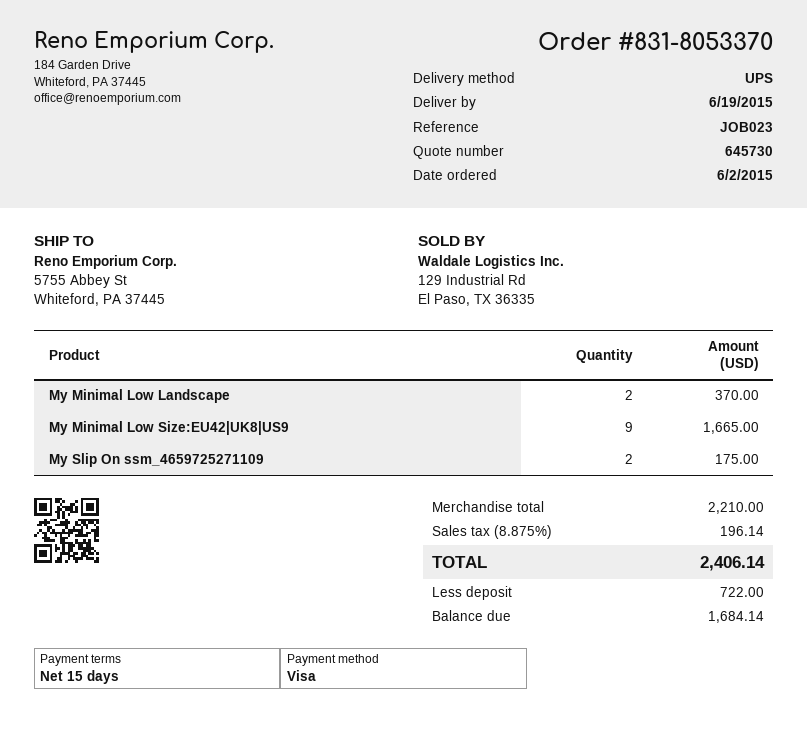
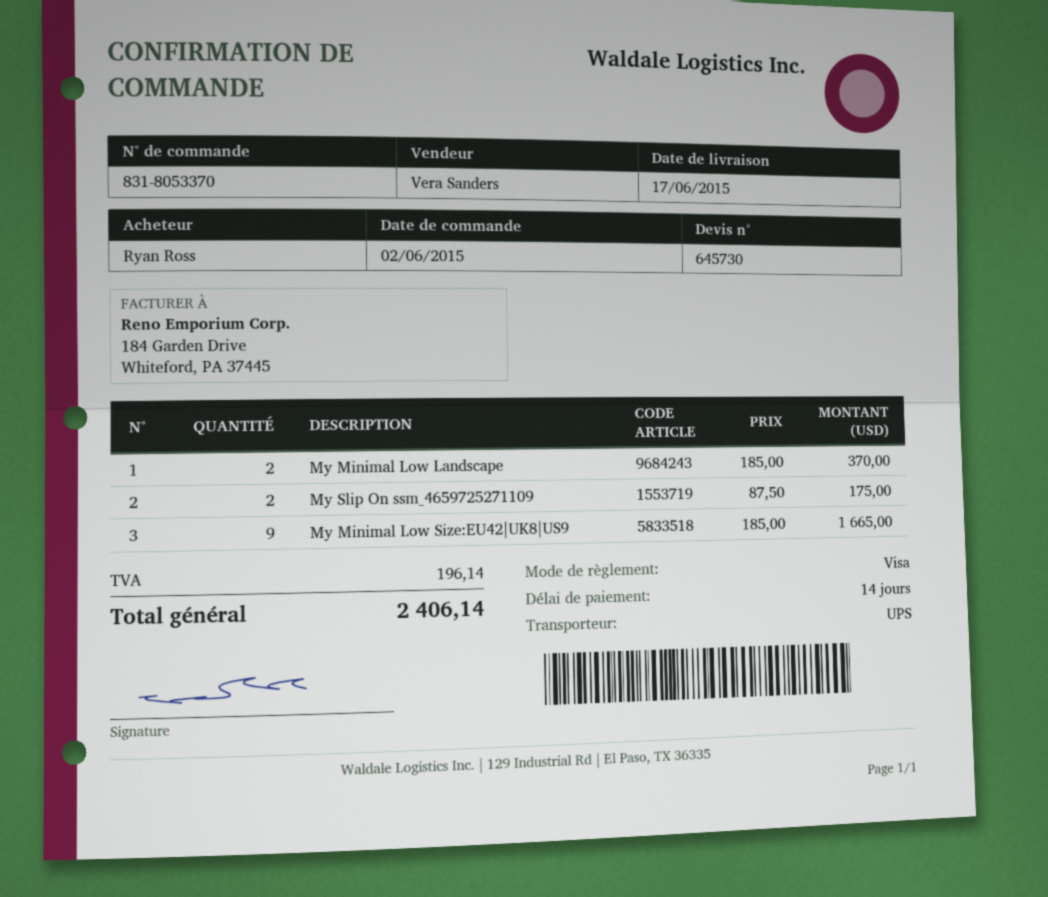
delivery date: 2015-06-19 -> 2015-06-17
payment terms: 15 days -> 14 days

